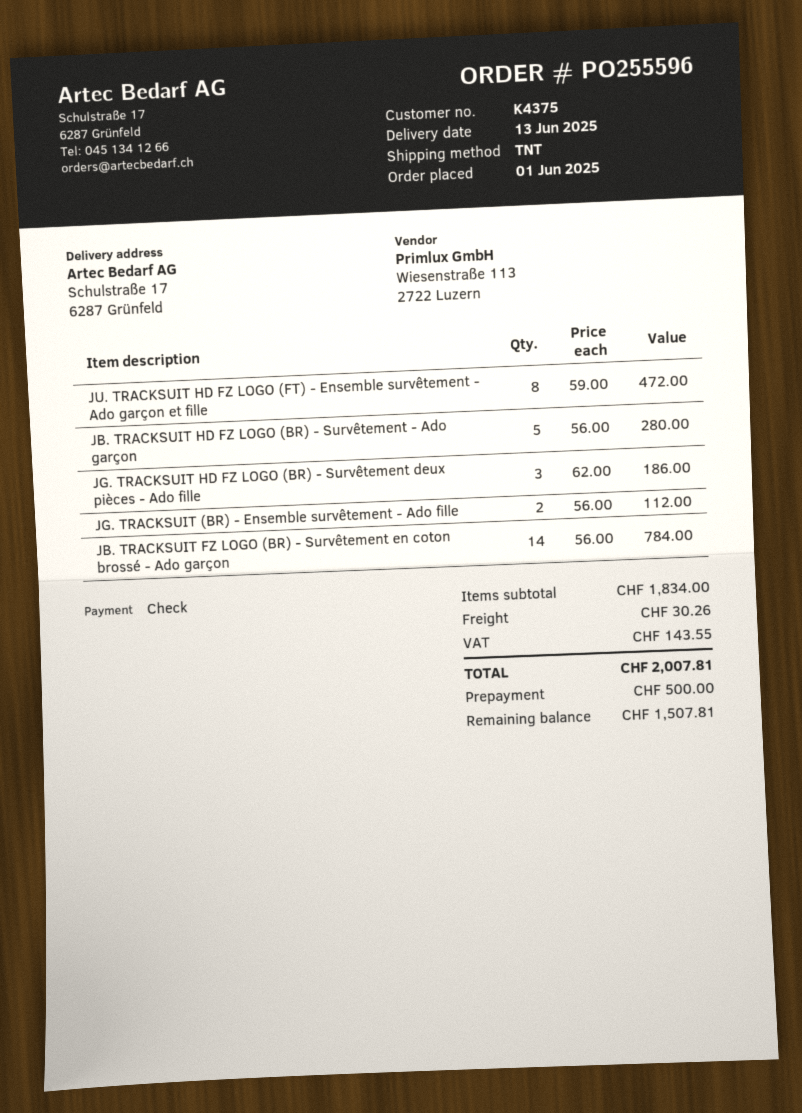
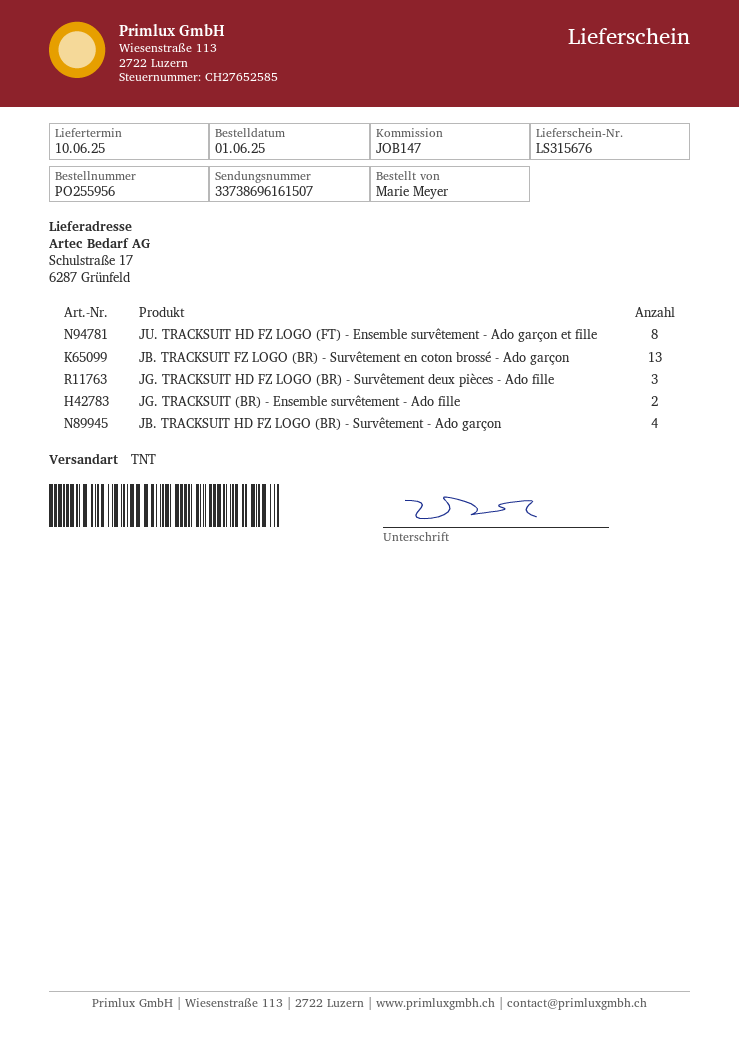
order number: PO255596 -> PO255956
delivery date: 2025-06-13 -> 2025-06-10
JB. TRACKSUIT HD FZ LOGO (BR) - Survêtement - Ado garçon: 5 -> 4
JB. TRACKSUIT FZ LOGO (BR) - Survêtement en coton brossé - Ado garçon: 14 -> 13

